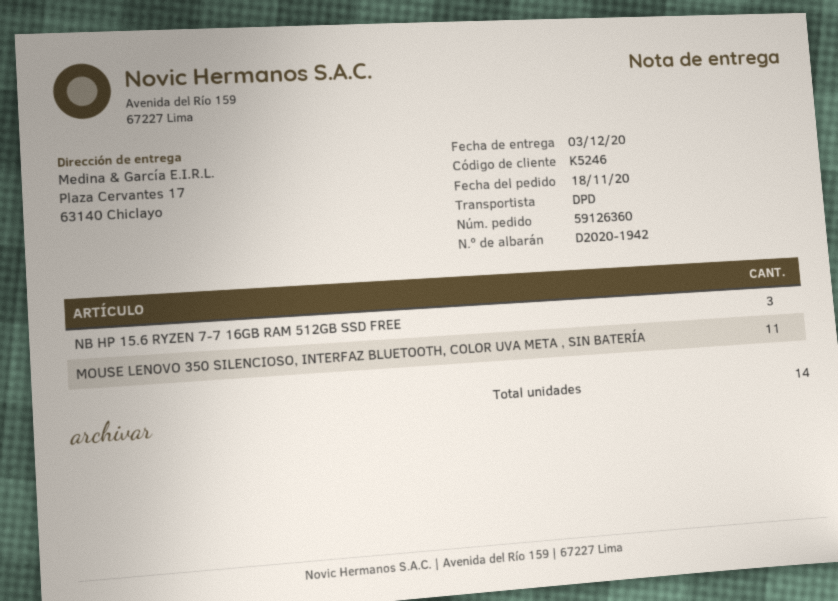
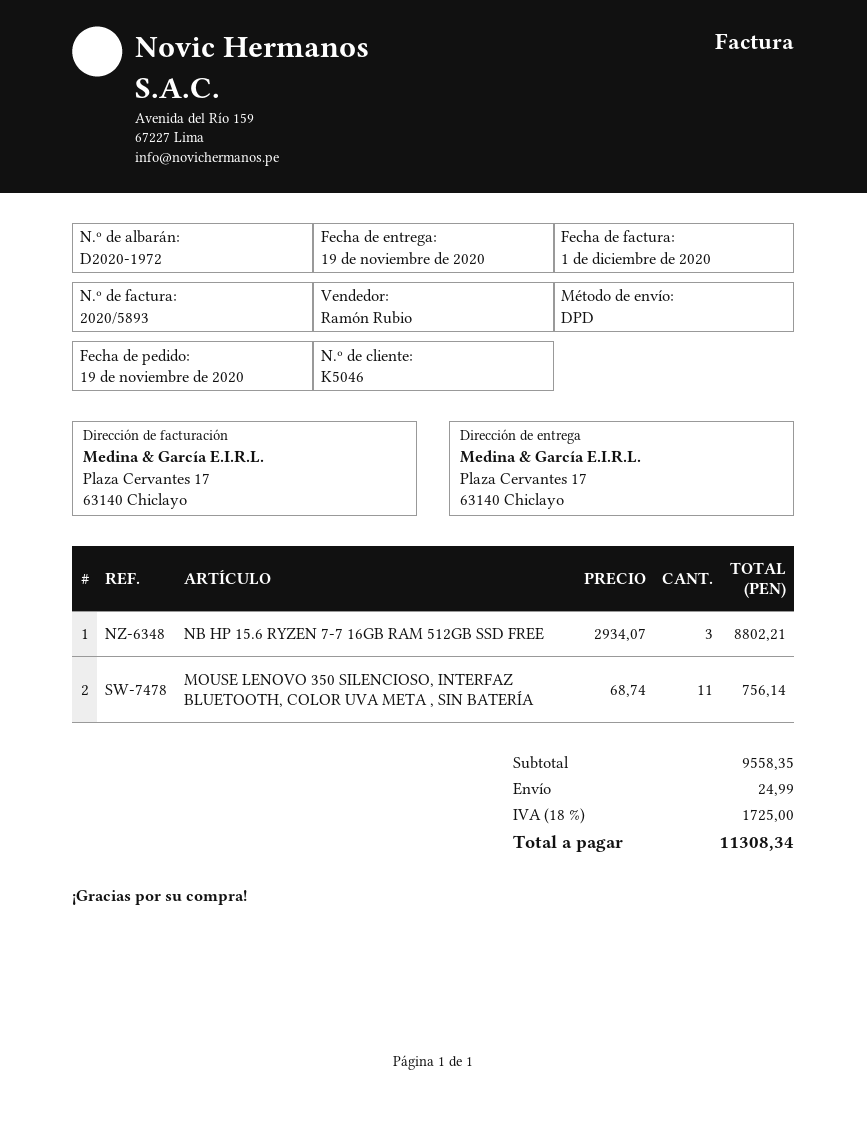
order date: 2020-11-18 -> 2020-11-19
delivery note number: D2020-1942 -> D2020-1972
delivery date: 2020-12-03 -> 2020-11-19
customer number: K5246 -> K5046

